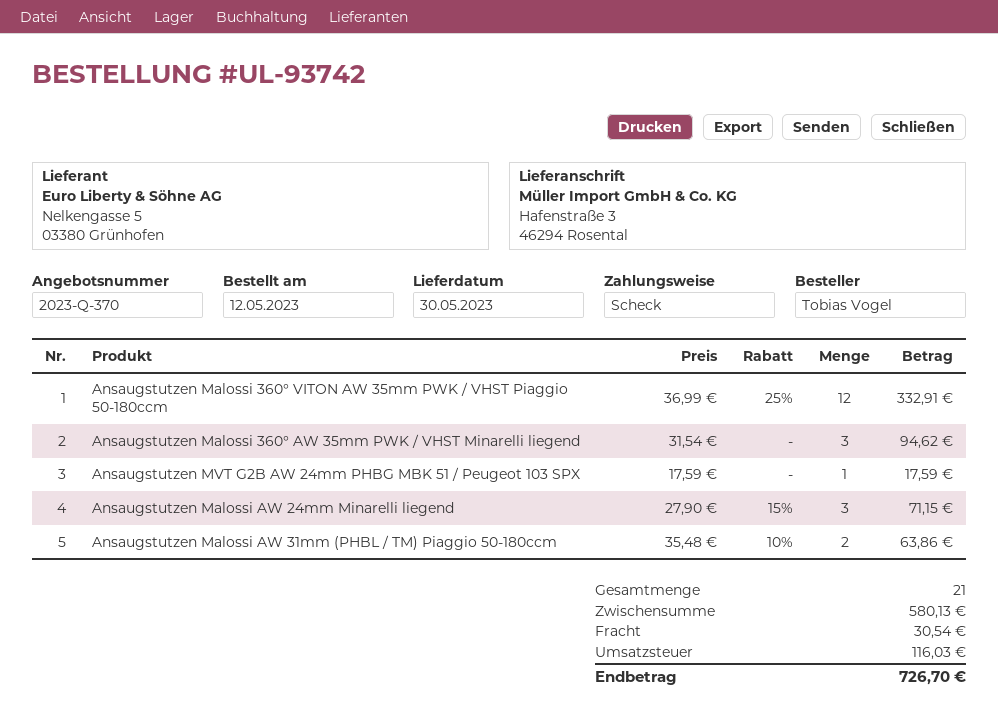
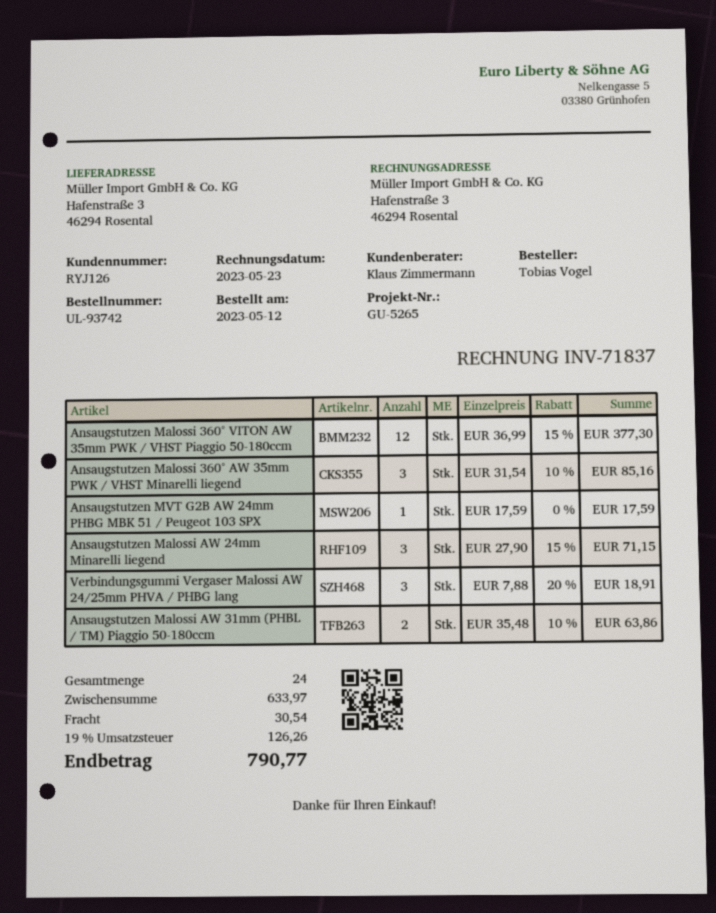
Ansaugstutzen Malossi 360° VITON AW 35mm PWK / VHST Piaggio 50-180ccm: 12 x 36.99 - 25% = 332.91 -> 12 x 36.99 - 15% = 377.30
Ansaugstutzen Malossi 360° AW 35mm PWK / VHST Minarelli liegend: 3 x 31.54 = 94.62 -> 3 x 31.54 - 10% = 85.16
Verbindungsgummi Vergaser Malossi AW 24/25mm PHVA / PHBG lang: none -> 3 x 7.88 - 20% = 18.91
total quantity: 21 -> 24
subtotal: 580.13 -> 633.97
tax: 116.03 -> 126.26
total: 726.70 -> 790.77

